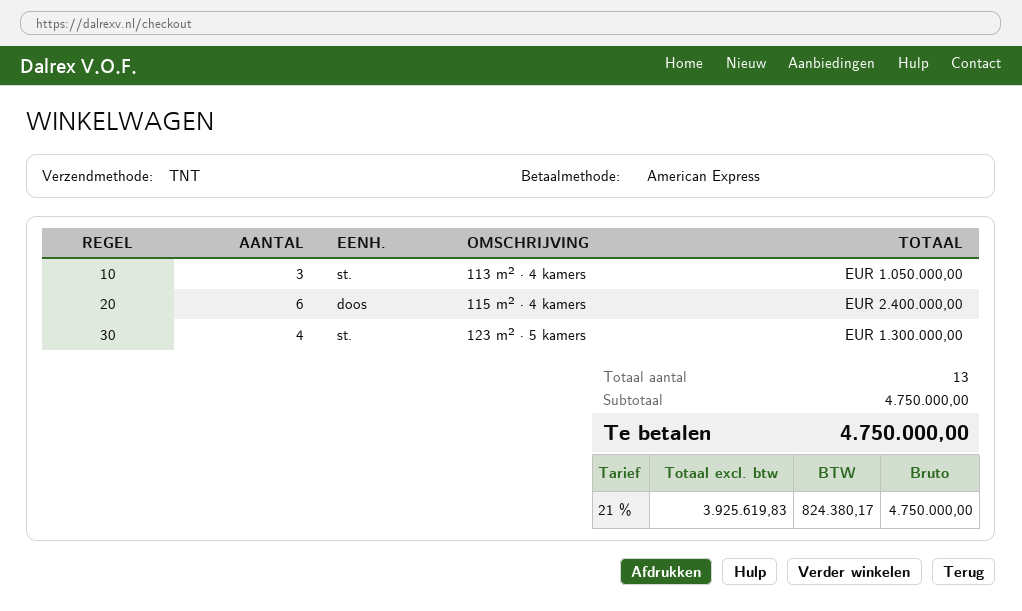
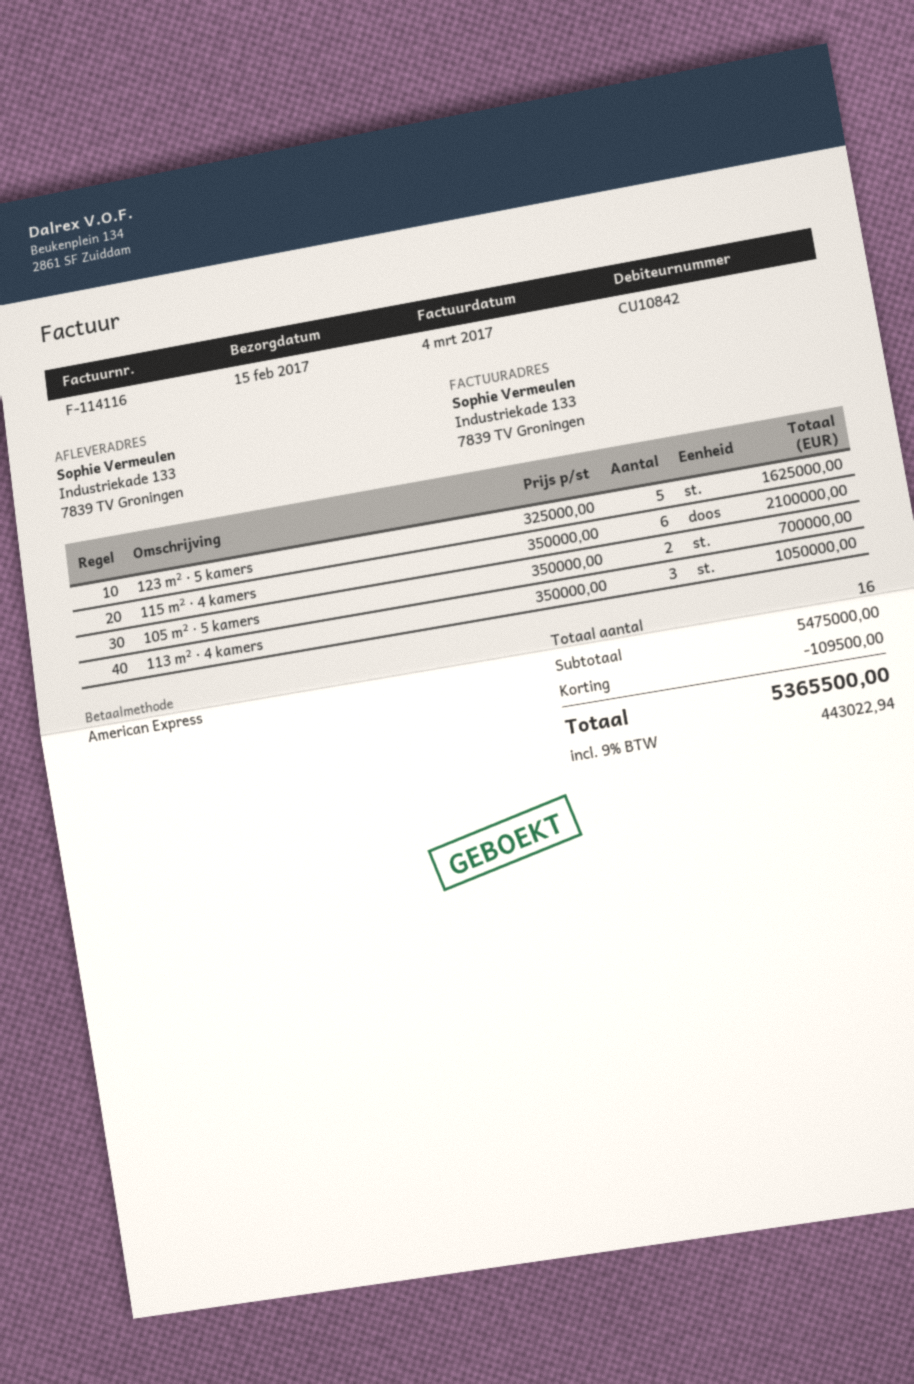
115 m² · 4 kamers: 6 for 2400000.00 -> 6 for 2100000.00
123 m² · 5 kamers: 4 for 1300000.00 -> 5 for 1625000.00
105 m² · 5 kamers: none -> 2 for 700000.00
total quantity: 13 -> 16
subtotal: 4750000.00 -> 5475000.00
discount: none -> 109500.00
tax: 21% = 824380.17 -> 9% = 443022.94
total: 4750000.00 -> 5365500.00

